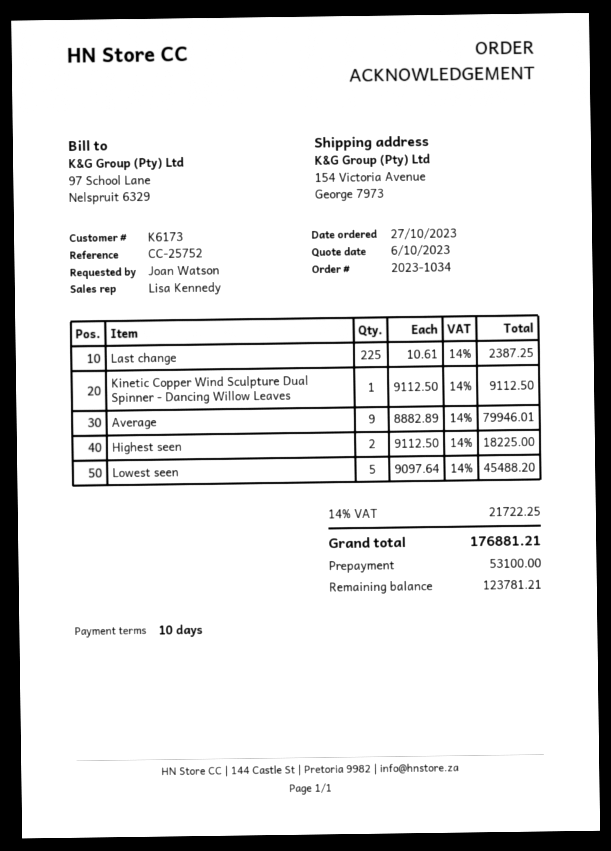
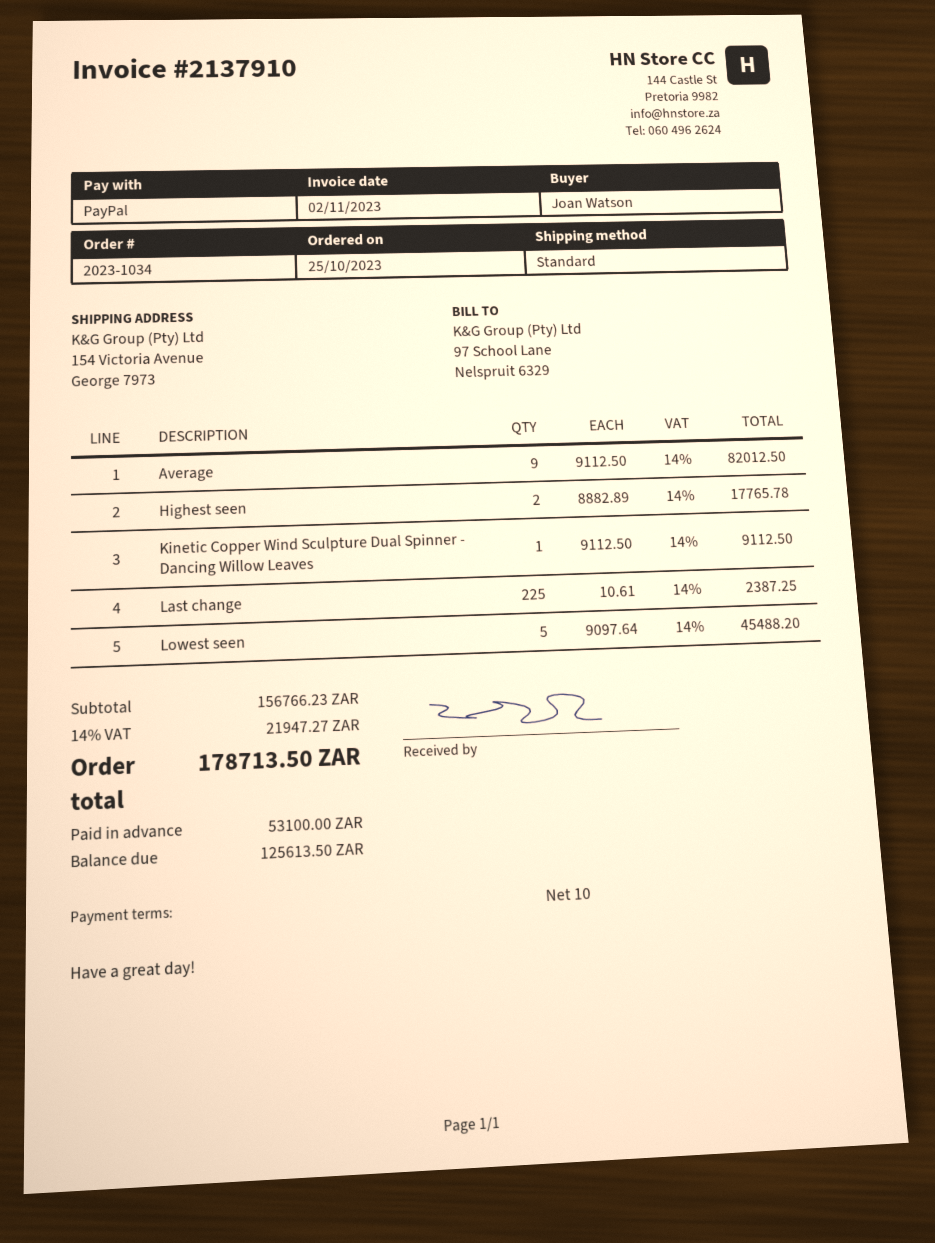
order date: 2023-10-27 -> 2023-10-25
Average: 9 x 8882.89 = 79946.01 -> 9 x 9112.50 = 82012.50
Highest seen: 2 x 9112.50 = 18225.00 -> 2 x 8882.89 = 17765.78
tax: 14% = 21722.25 -> 14% = 21947.27
total: 176881.21 -> 178713.50
balance: 123781.21 -> 125613.50

